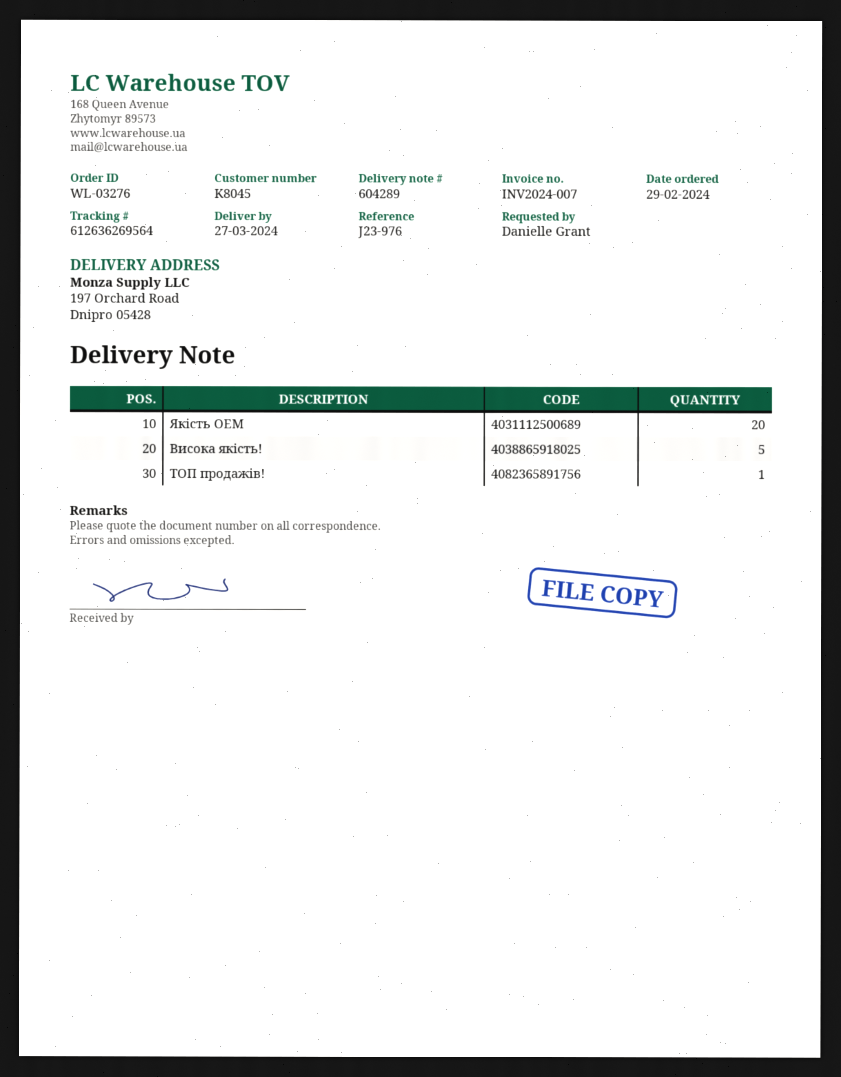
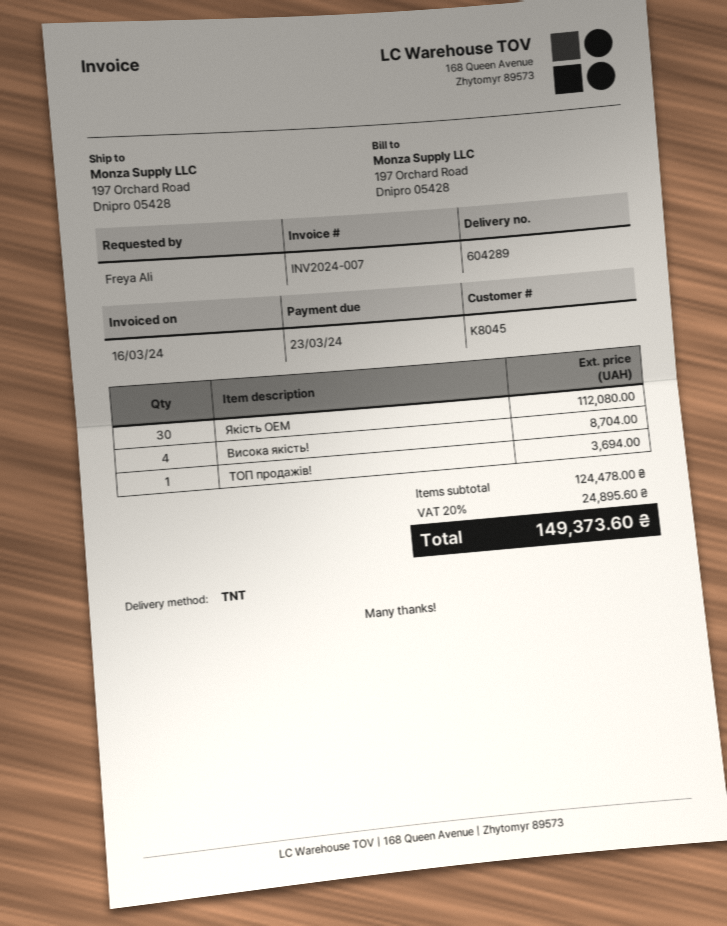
ordered by: Danielle Grant -> Freya Ali
Якість OEM: 20 -> 30
Висока якість!: 5 -> 4

